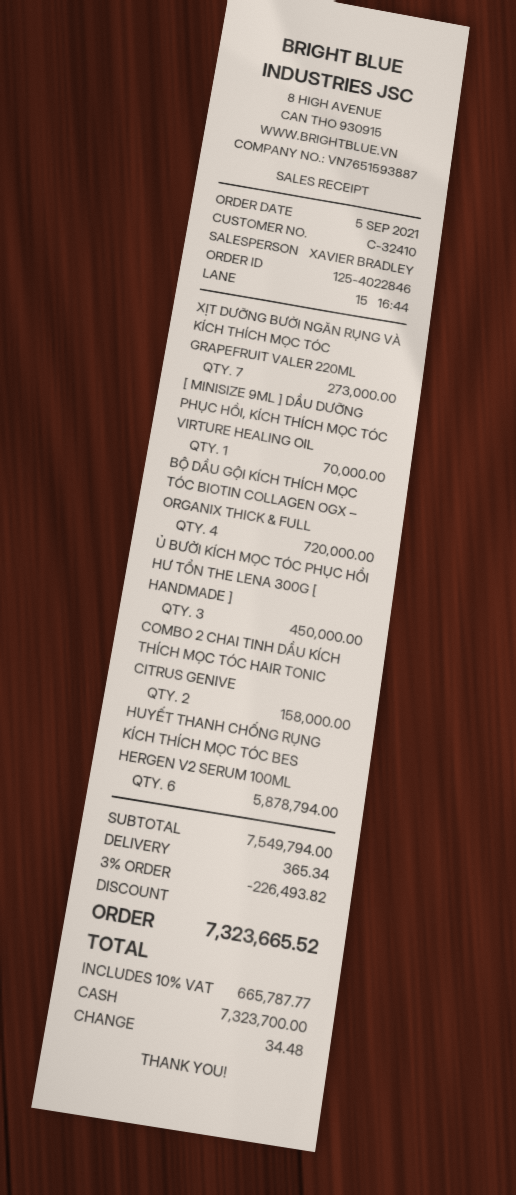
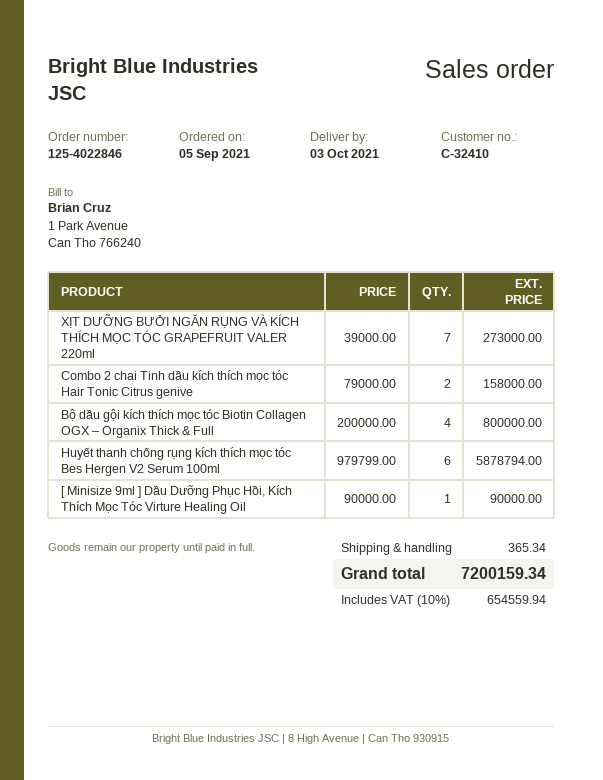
[ MINISIZE 9ML ] DẦU DƯỠNG PHỤC HỒI, KÍCH THÍCH MỌC TÓC VIRTURE HEALING OIL: 1 for 70000.00 -> 1 for 90000.00
BỘ DẦU GỘI KÍCH THÍCH MỌC TÓC BIOTIN COLLAGEN OGX – ORGANIX THICK & FULL: 4 for 720000.00 -> 4 for 800000.00
Ủ BƯỞI KÍCH MỌC TÓC PHỤC HỒI HƯ TỔN THE LENA 300G [ HANDMADE ]: 3 for 450000.00 -> none
discount: 3% = 226493.82 -> none
tax: 10% = 665787.77 -> 10% = 654559.94
total: 7323665.52 -> 7200159.34

